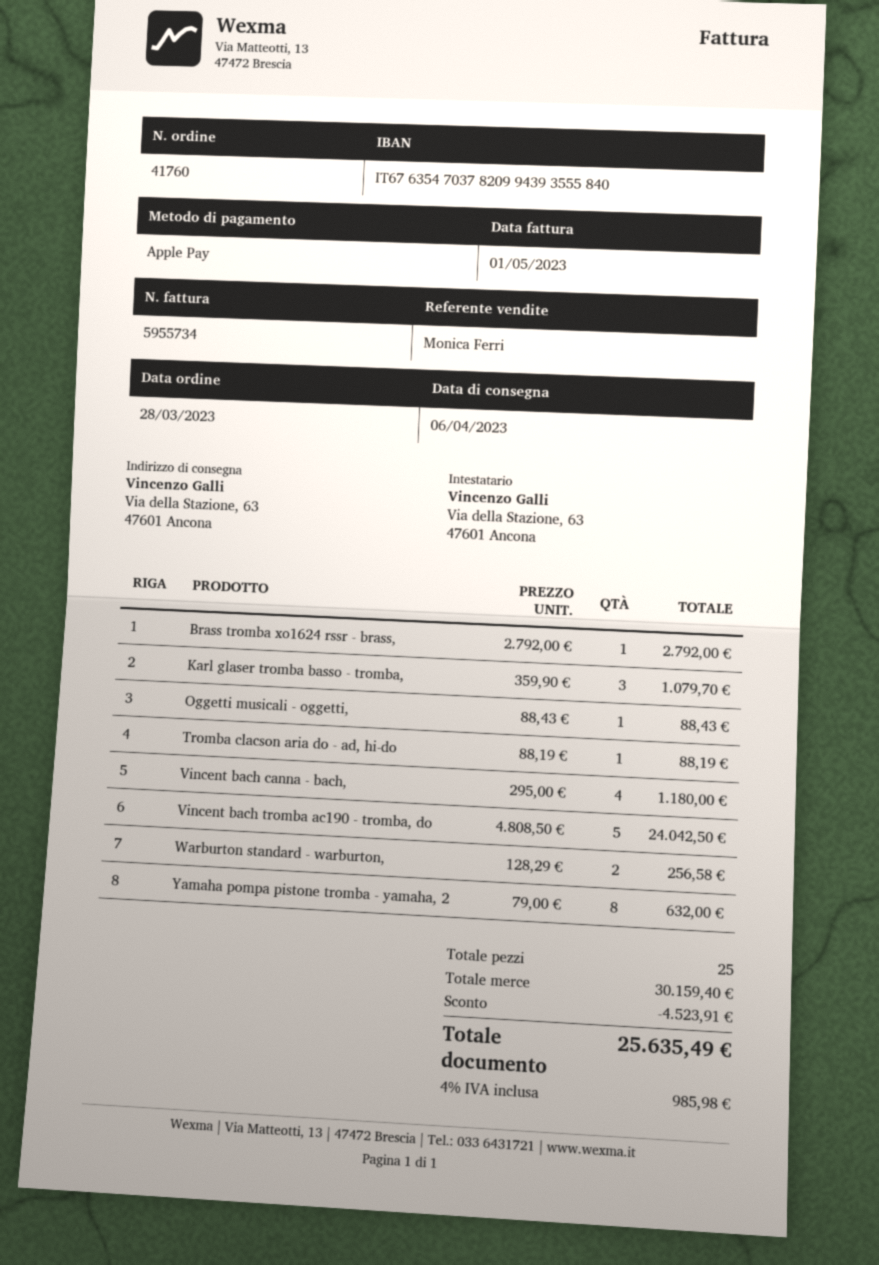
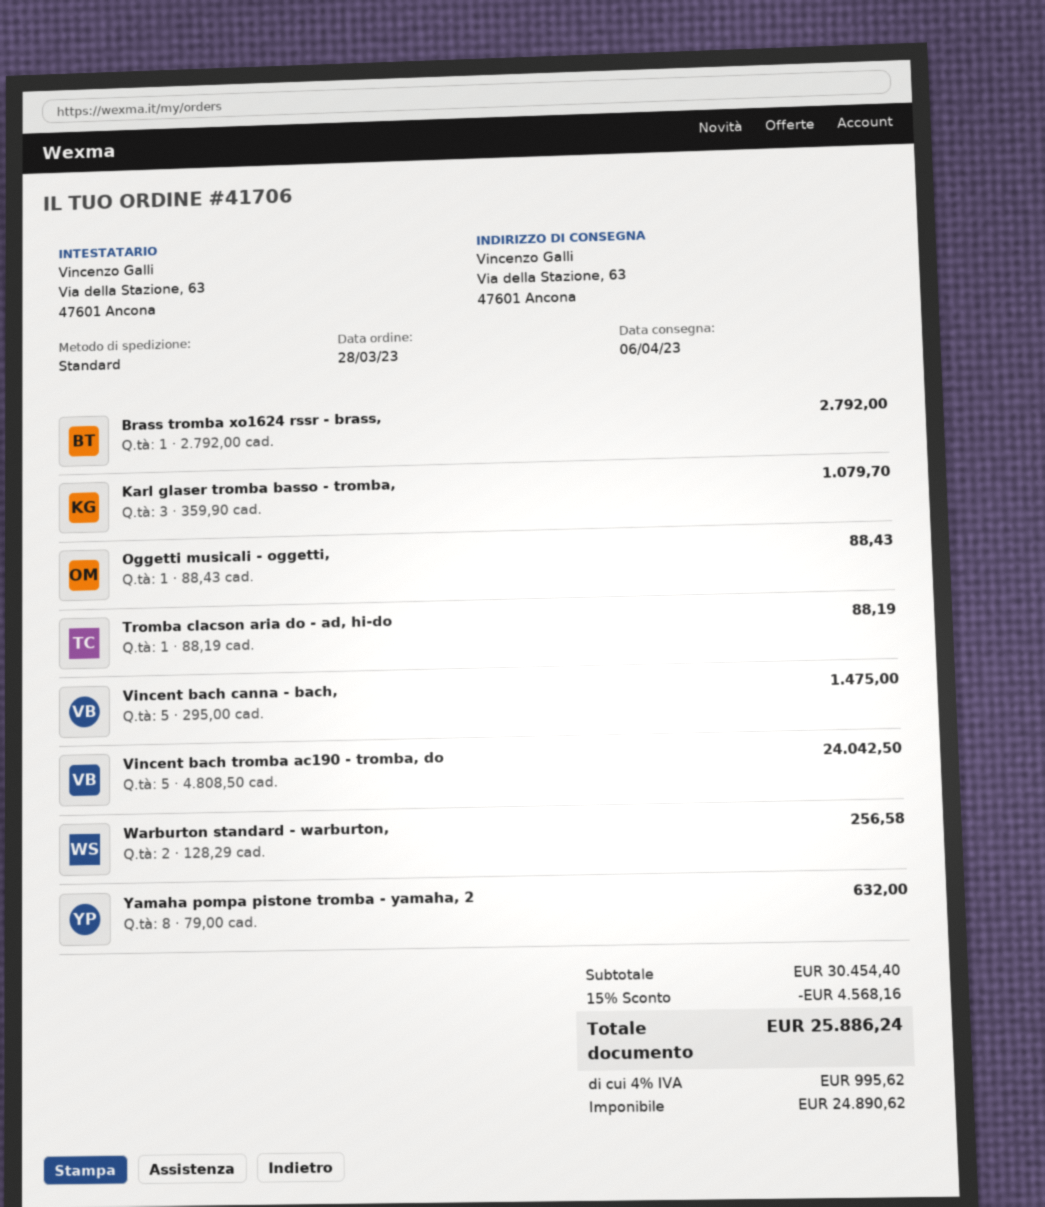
order number: 41760 -> 41706
Vincent bach canna - bach,: 4 x 295.00 = 1180.00 -> 5 x 295.00 = 1475.00
subtotal: 30159.40 -> 30454.40
discount: 4523.91 -> 4568.16
tax: 4% = 985.98 -> 4% = 995.62
total: 25635.49 -> 25886.24

